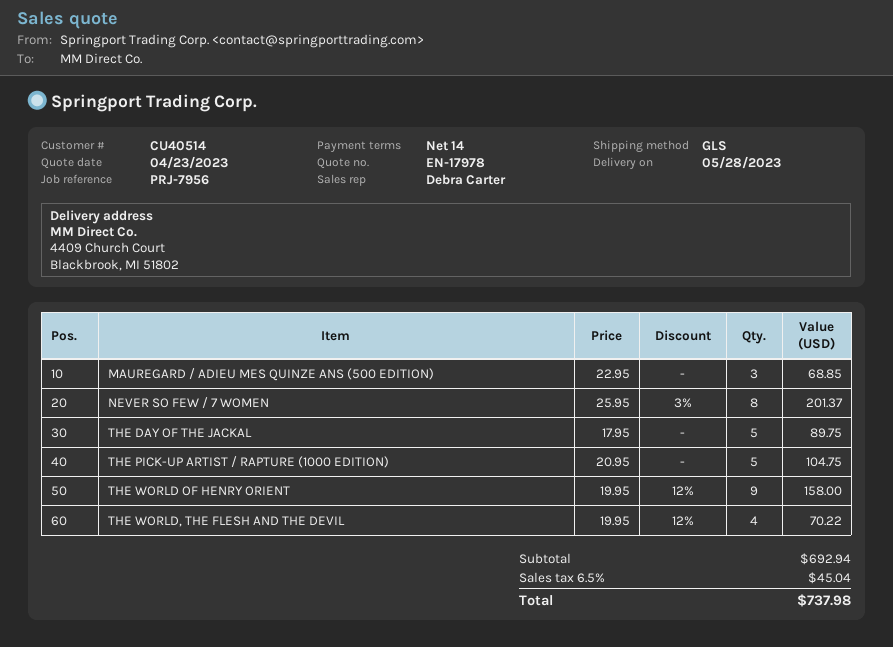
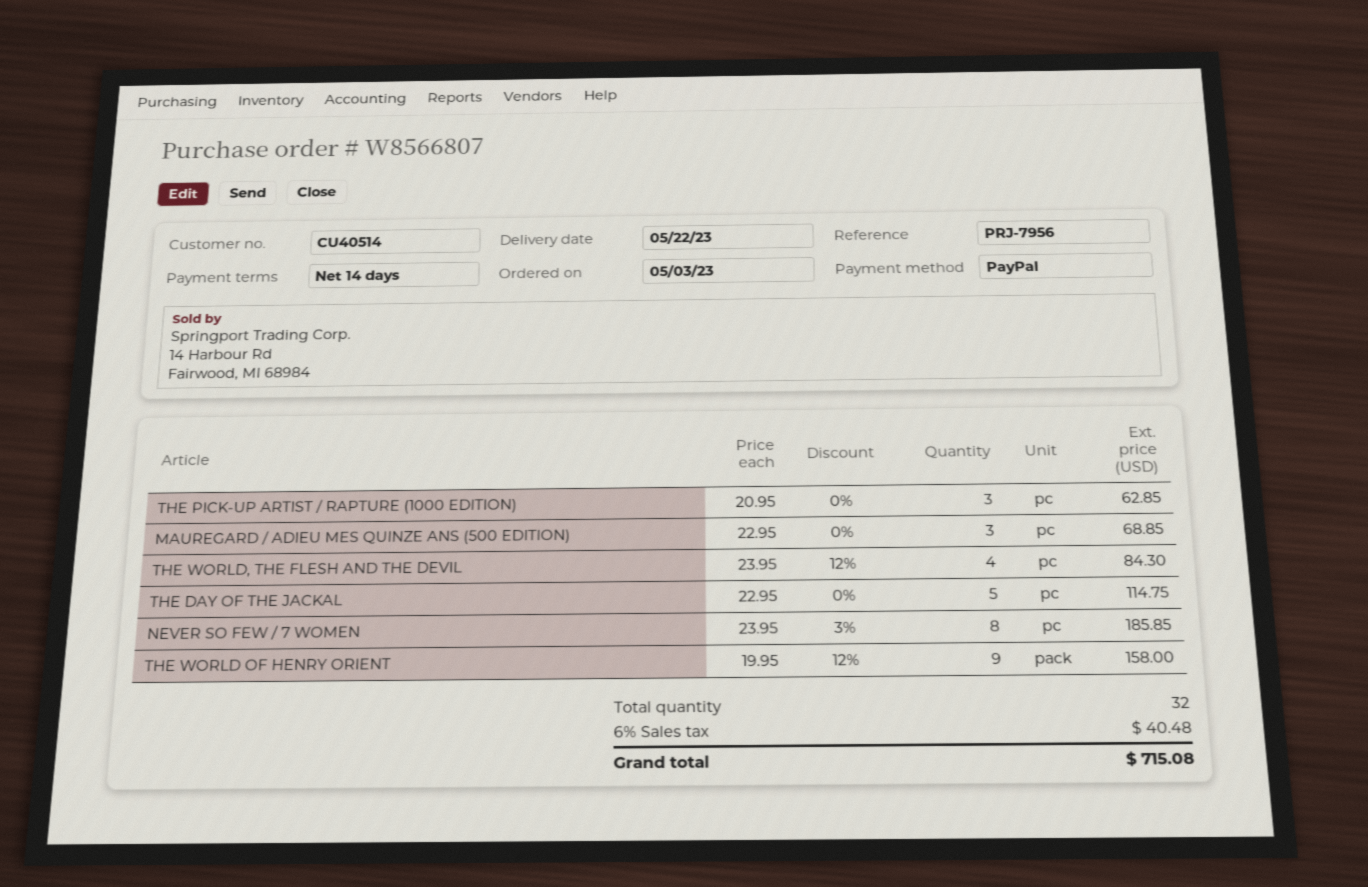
delivery date: 2023-05-28 -> 2023-05-22
NEVER SO FEW / 7 WOMEN: 8 x 25.95 - 3% = 201.37 -> 8 x 23.95 - 3% = 185.85
THE DAY OF THE JACKAL: 5 x 17.95 = 89.75 -> 5 x 22.95 = 114.75
THE PICK-UP ARTIST / RAPTURE (1000 EDITION): 5 x 20.95 = 104.75 -> 3 x 20.95 = 62.85
THE WORLD, THE FLESH AND THE DEVIL: 4 x 19.95 - 12% = 70.22 -> 4 x 23.95 - 12% = 84.30
tax: 6.5% = 45.04 -> 6% = 40.48
total: 737.98 -> 715.08

